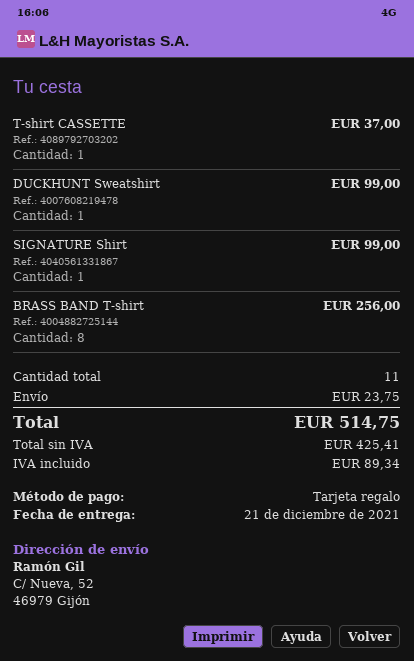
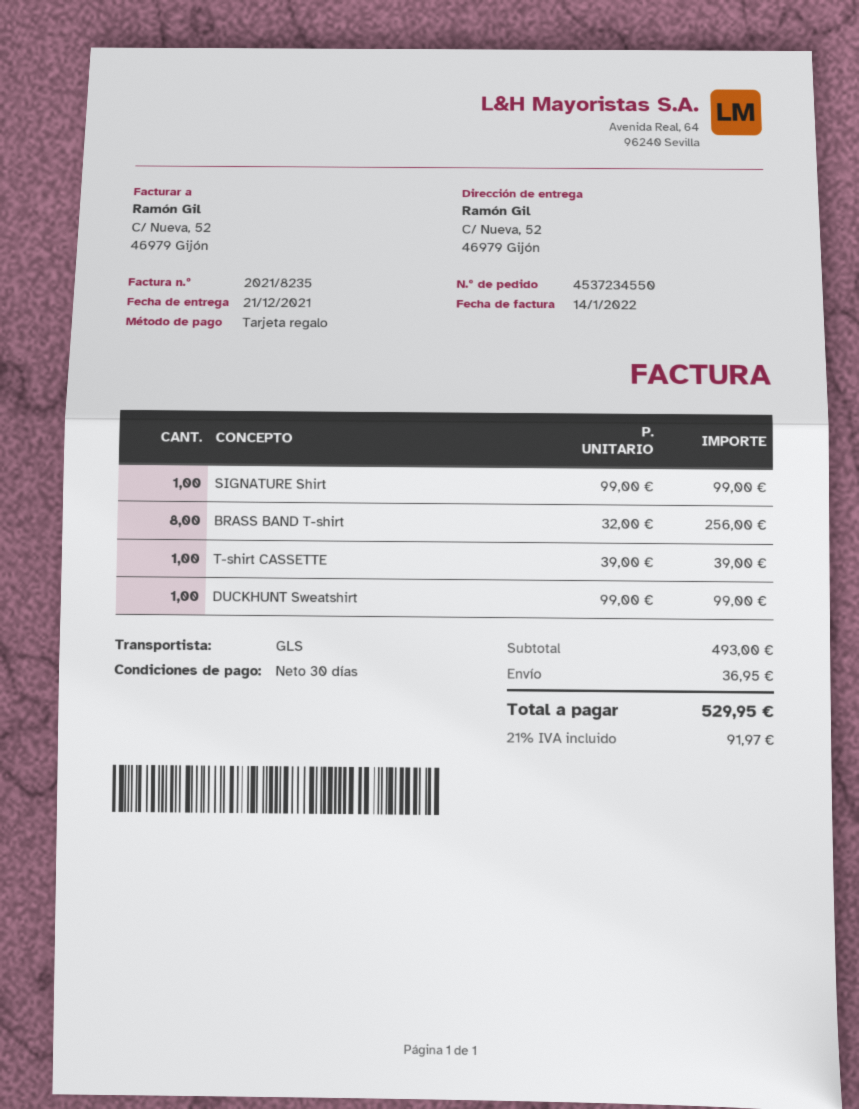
T-shirt CASSETTE: 1 for 37.00 -> 1 for 39.00
shipping: 23.75 -> 36.95
tax: 89.34 -> 91.97
total: 514.75 -> 529.95

